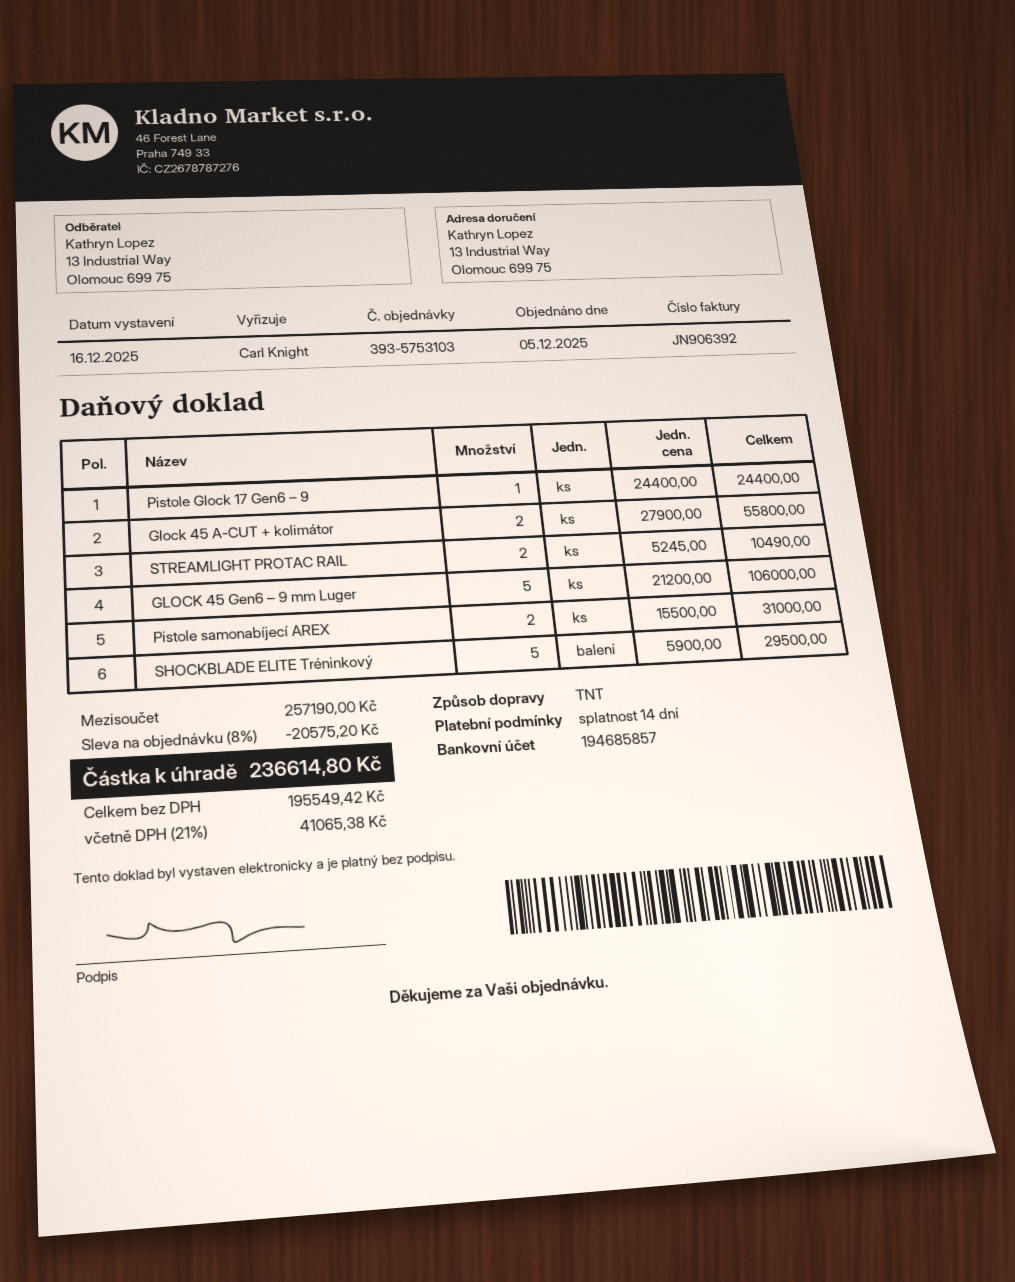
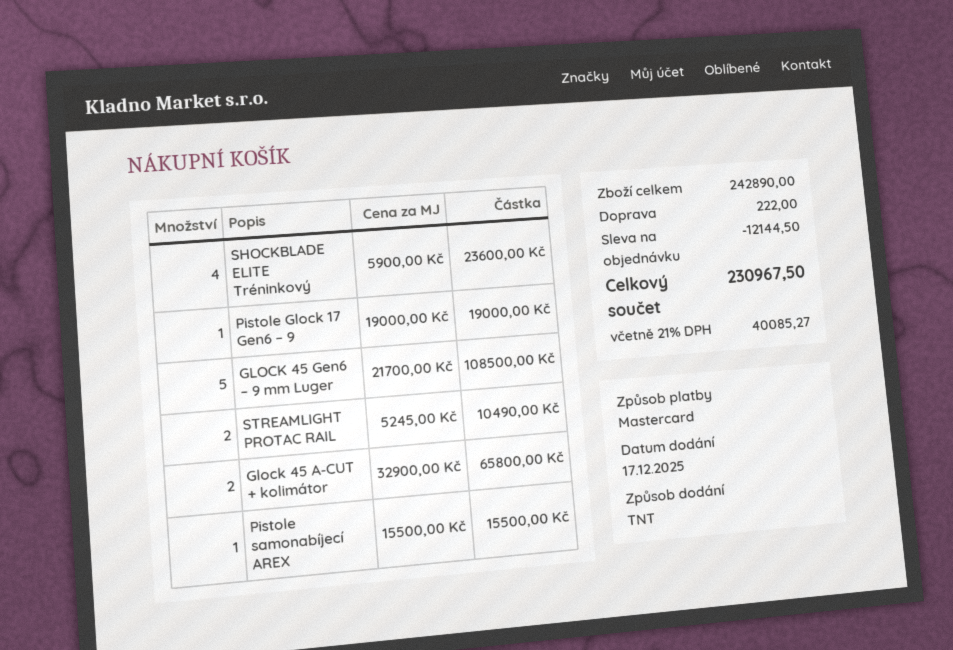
Pistole Glock 17 Gen6 – 9: 1 x 24400.00 = 24400.00 -> 1 x 19000.00 = 19000.00
Glock 45 A-CUT + kolimátor: 2 x 27900.00 = 55800.00 -> 2 x 32900.00 = 65800.00
GLOCK 45 Gen6 – 9 mm Luger: 5 x 21200.00 = 106000.00 -> 5 x 21700.00 = 108500.00
Pistole samonabíjecí AREX: 2 x 15500.00 = 31000.00 -> 1 x 15500.00 = 15500.00
SHOCKBLADE ELITE Tréninkový: 5 x 5900.00 = 29500.00 -> 4 x 5900.00 = 23600.00
subtotal: 257190.00 -> 242890.00
discount: 20575.20 -> 12144.50
shipping: none -> 222.00
tax: 21% = 41065.38 -> 21% = 40085.27
total: 236614.80 -> 230967.50

